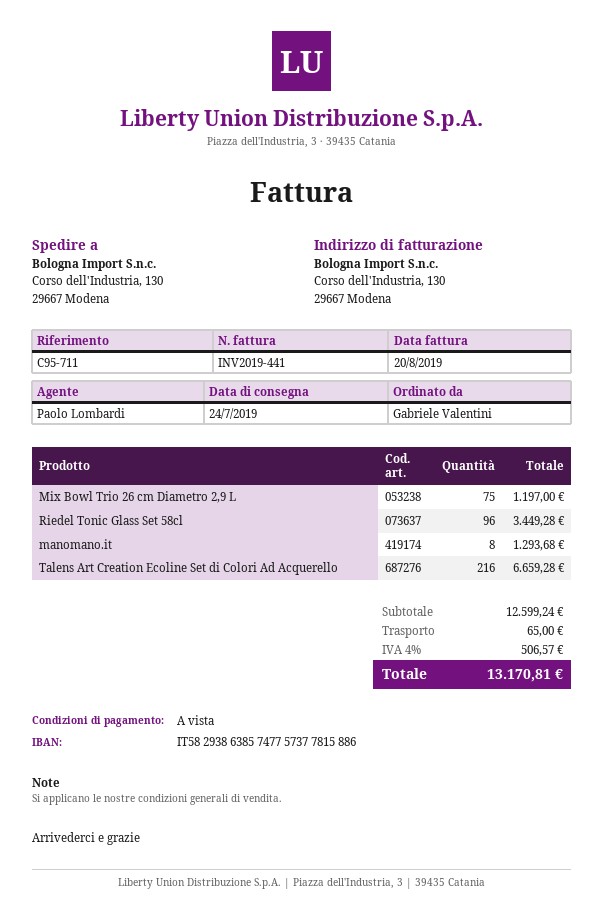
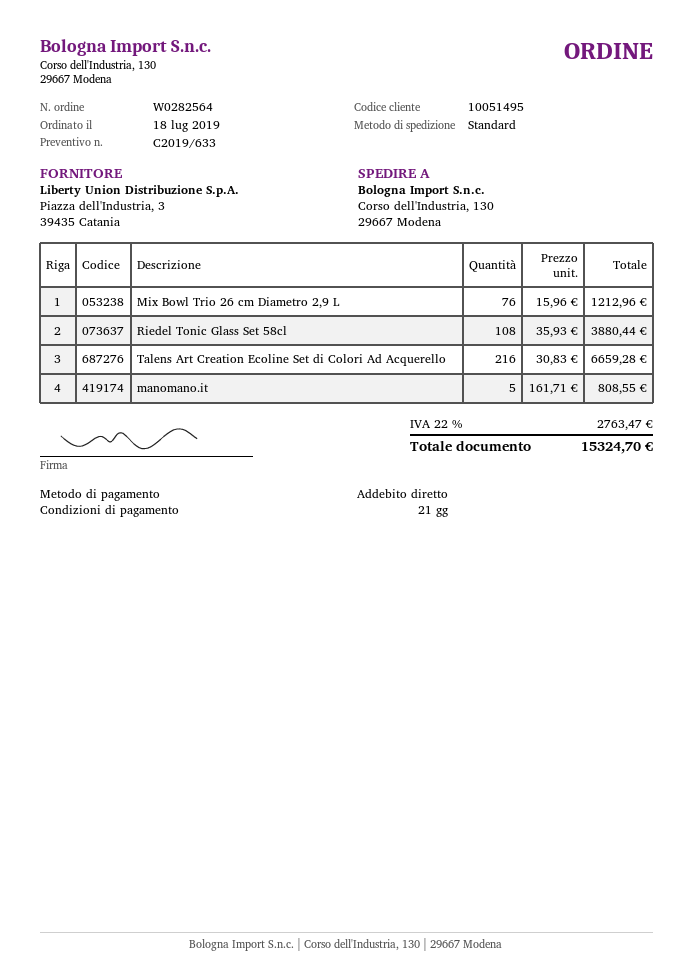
payment terms: on receipt -> 21 days
Mix Bowl Trio 26 cm Diametro 2,9 L: 75 for 1197.00 -> 76 for 1212.96
Riedel Tonic Glass Set 58cl: 96 for 3449.28 -> 108 for 3880.44
manomano.it: 8 for 1293.68 -> 5 for 808.55
shipping: 65.00 -> none
tax: 4% = 506.57 -> 22% = 2763.47
total: 13170.81 -> 15324.70

